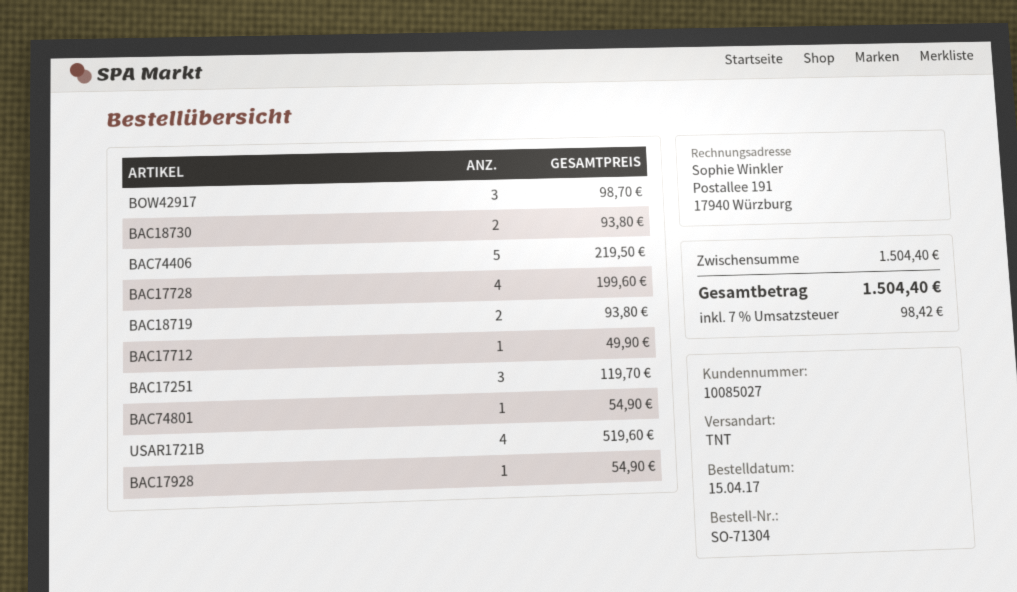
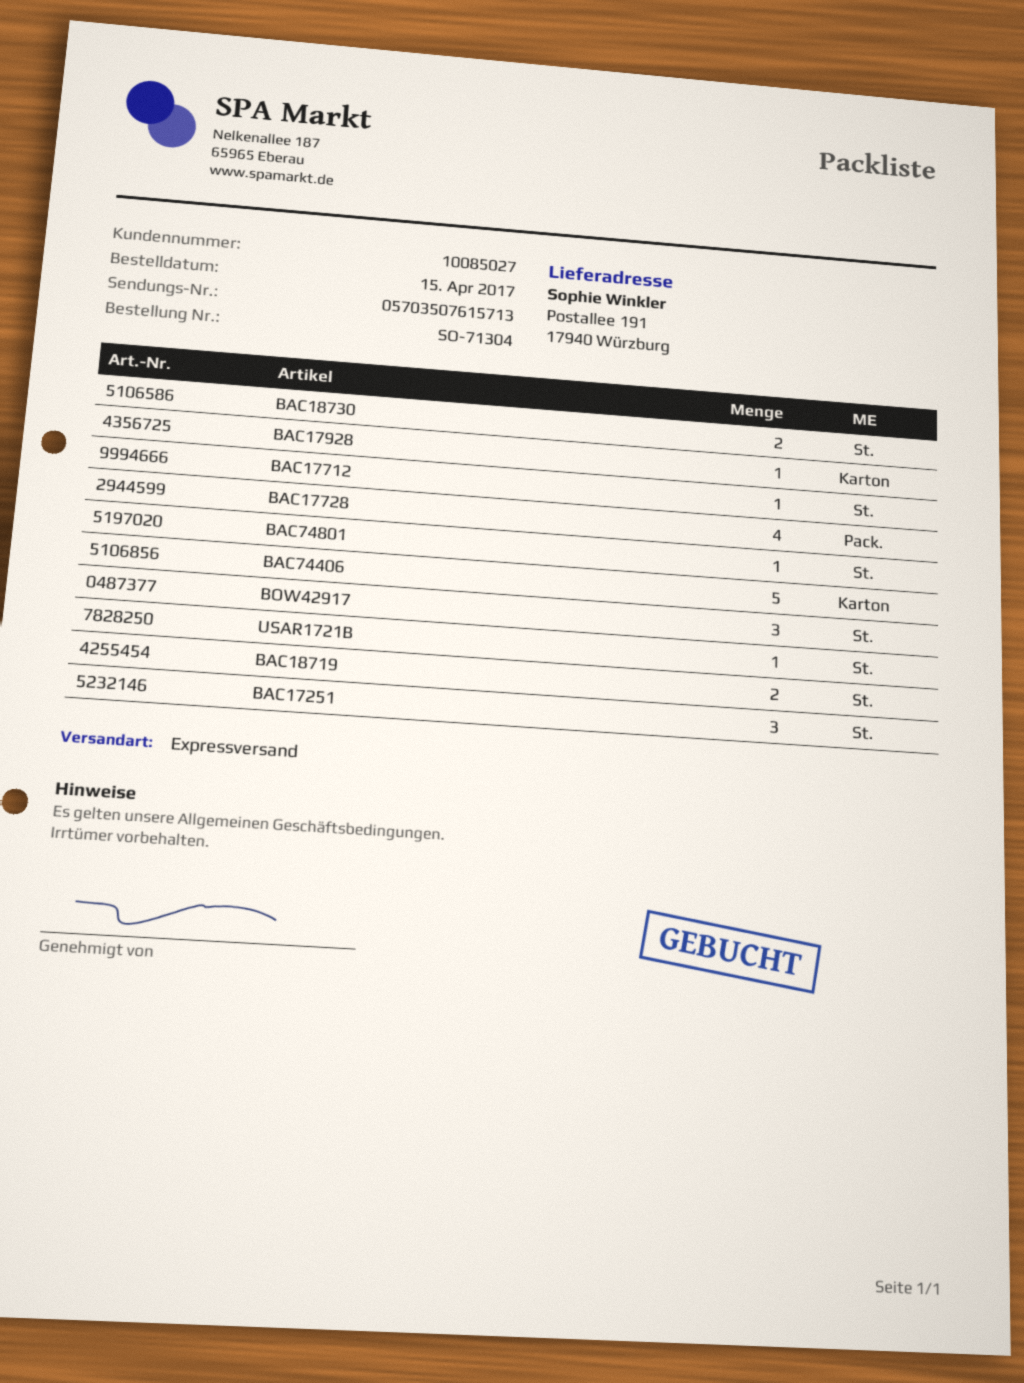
shipping method: TNT -> express
USAR1721B: 4 -> 1

